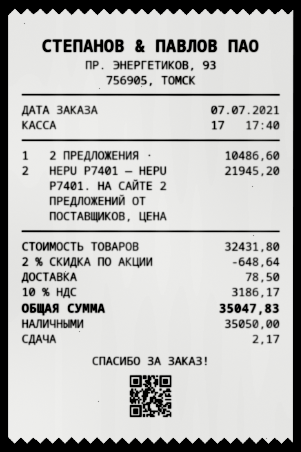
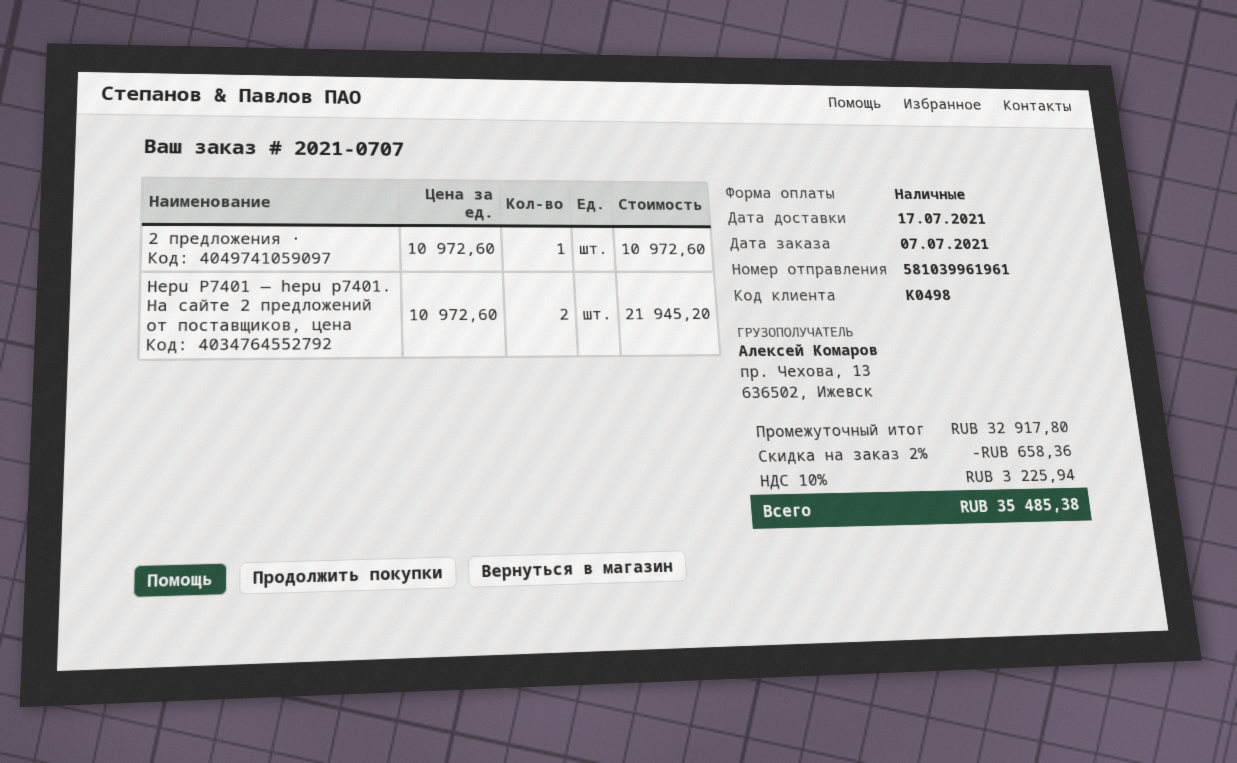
2 ПРЕДЛОЖЕНИЯ ·: 1 for 10486.60 -> 1 for 10972.60
subtotal: 32431.80 -> 32917.80
discount: 2% = 648.64 -> 2% = 658.36
shipping: 78.50 -> none
tax: 10% = 3186.17 -> 10% = 3225.94
total: 35047.83 -> 35485.38

